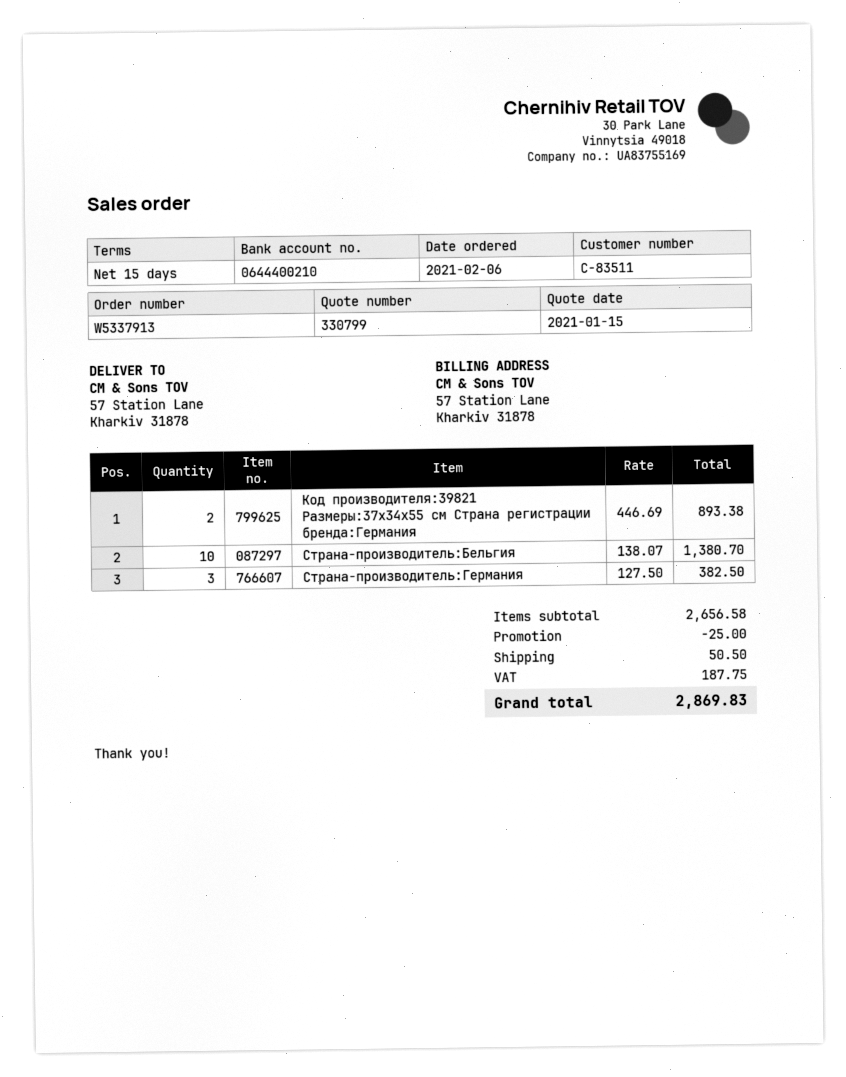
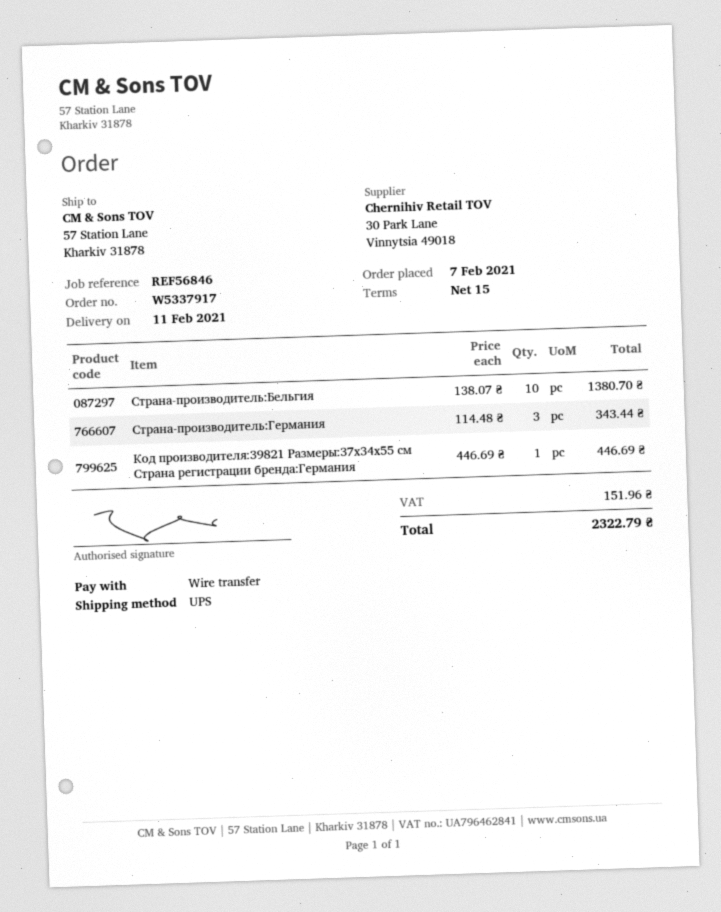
order number: W5337913 -> W5337917
order date: 2021-02-06 -> 2021-02-07
Код производителя:39821 Размеры:37х34х55 см Страна регистрации бренда:Германия: 2 x 446.69 = 893.38 -> 1 x 446.69 = 446.69
Страна-производитель:Германия: 3 x 127.50 = 382.50 -> 3 x 114.48 = 343.44
discount: 25.00 -> none
shipping: 50.50 -> none
tax: 187.75 -> 151.96
total: 2869.83 -> 2322.79

